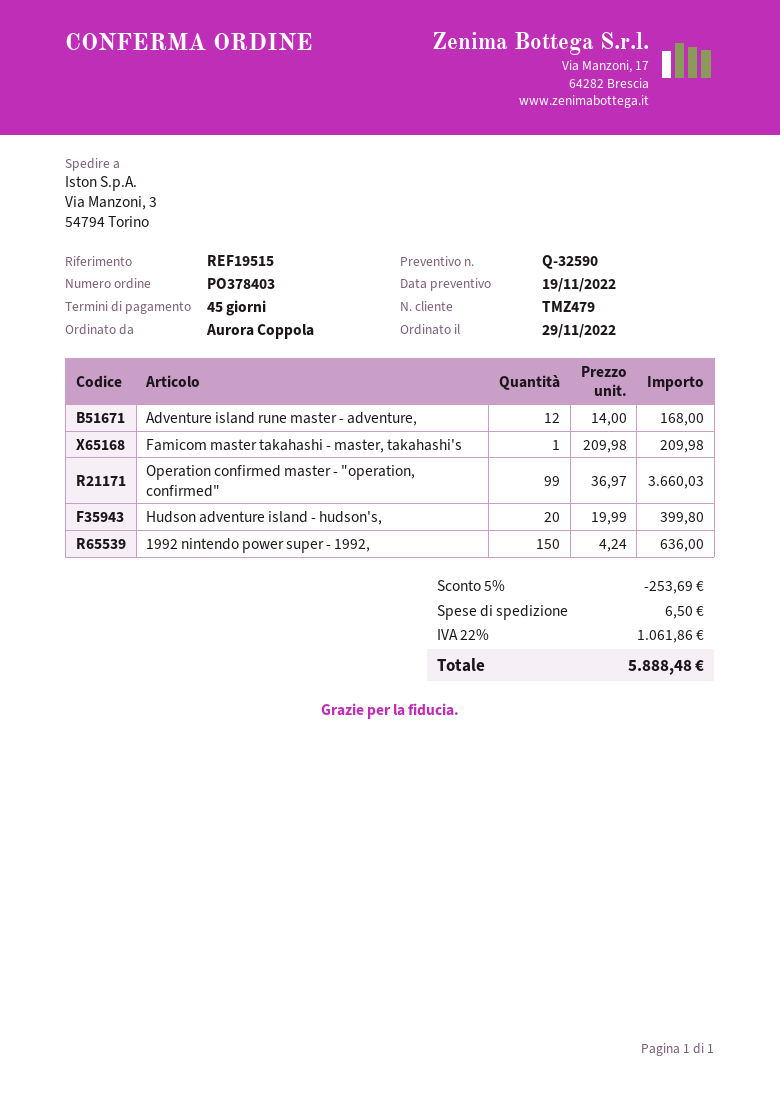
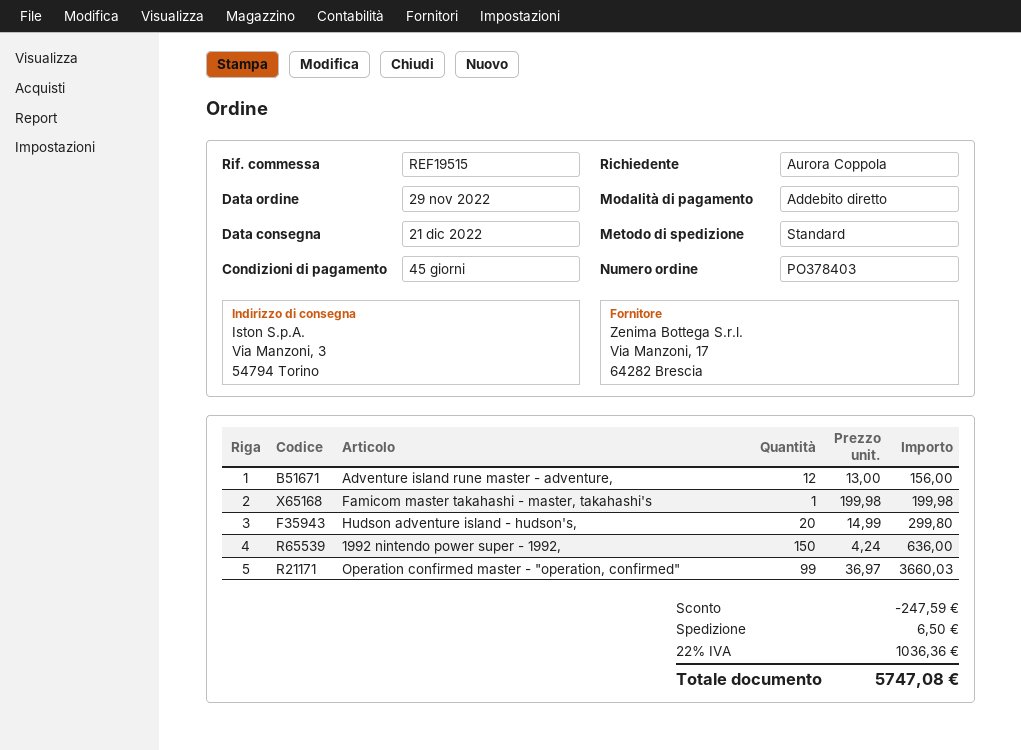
Adventure island rune master - adventure,: 12 x 14.00 = 168.00 -> 12 x 13.00 = 156.00
Famicom master takahashi - master, takahashi's: 1 x 209.98 = 209.98 -> 1 x 199.98 = 199.98
Hudson adventure island - hudson's,: 20 x 19.99 = 399.80 -> 20 x 14.99 = 299.80
discount: 253.69 -> 247.59
tax: 22% = 1061.86 -> 22% = 1036.36
total: 5888.48 -> 5747.08

